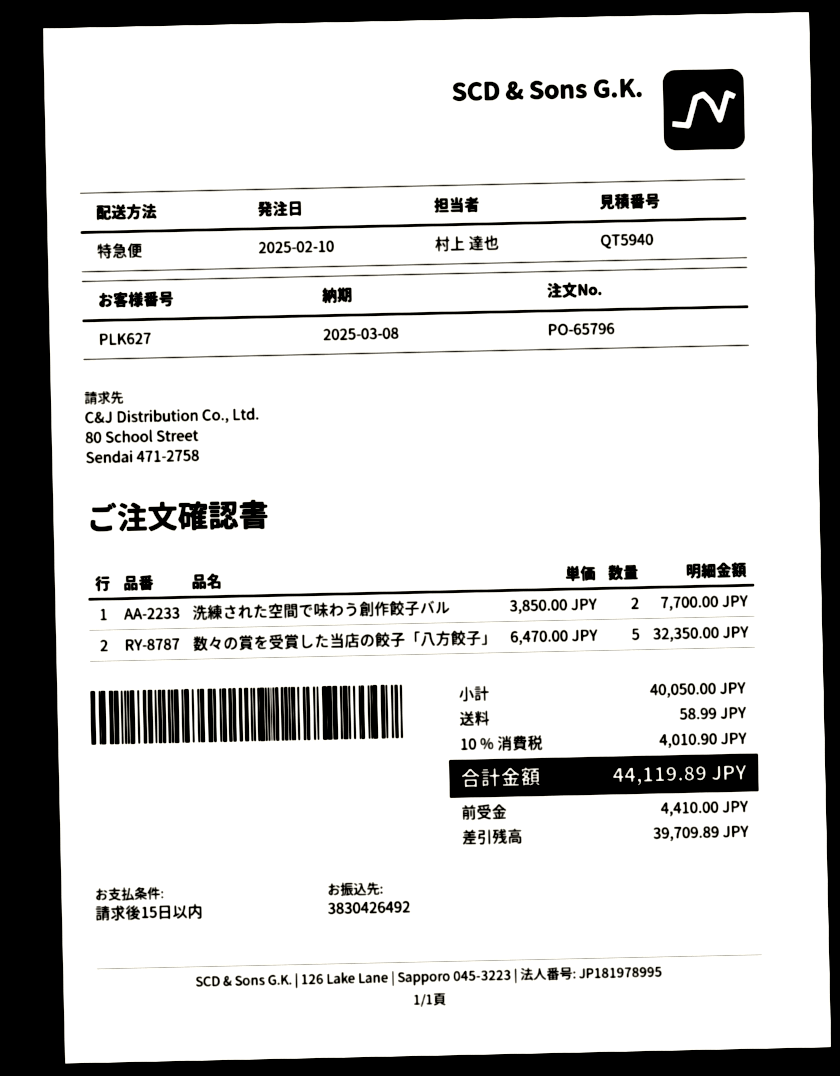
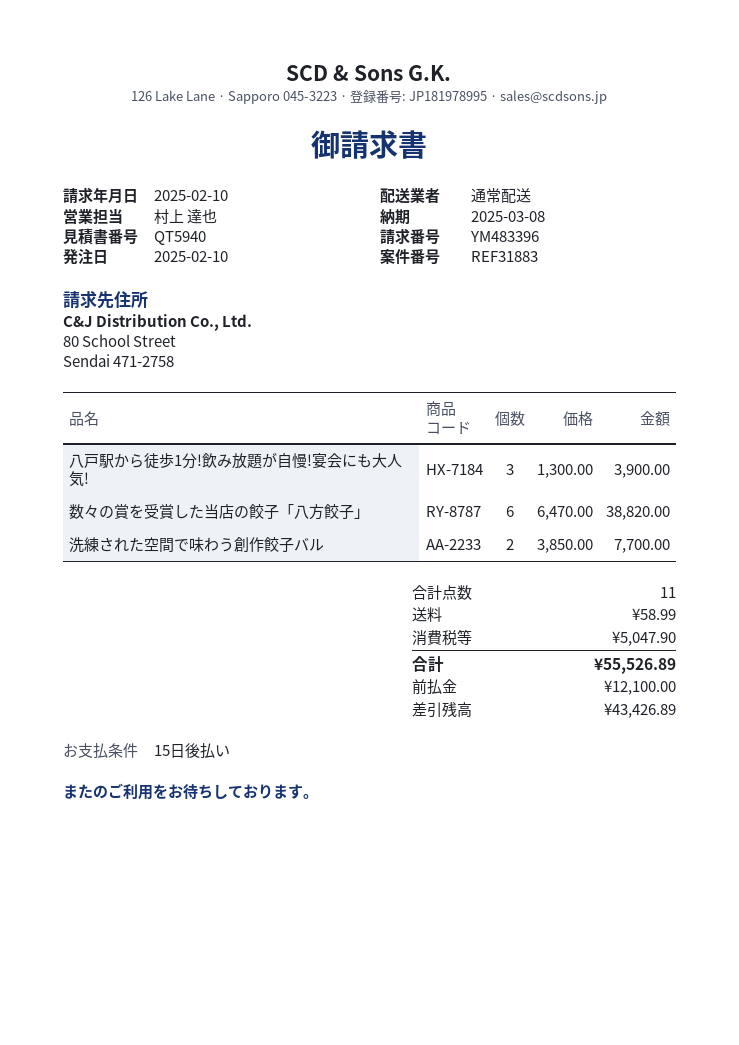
shipping method: express -> standard
数々の賞を受賞した当店の餃子「八方餃子」: 5 x 6470.00 = 32350.00 -> 6 x 6470.00 = 38820.00
八戸駅から徒歩1分!飲み放題が自慢!宴会にも大人気!: none -> 3 x 1300.00 = 3900.00
tax: 4010.90 -> 5047.90
total: 44119.89 -> 55526.89
deposit: 4410.00 -> 12100.00
balance: 39709.89 -> 43426.89

